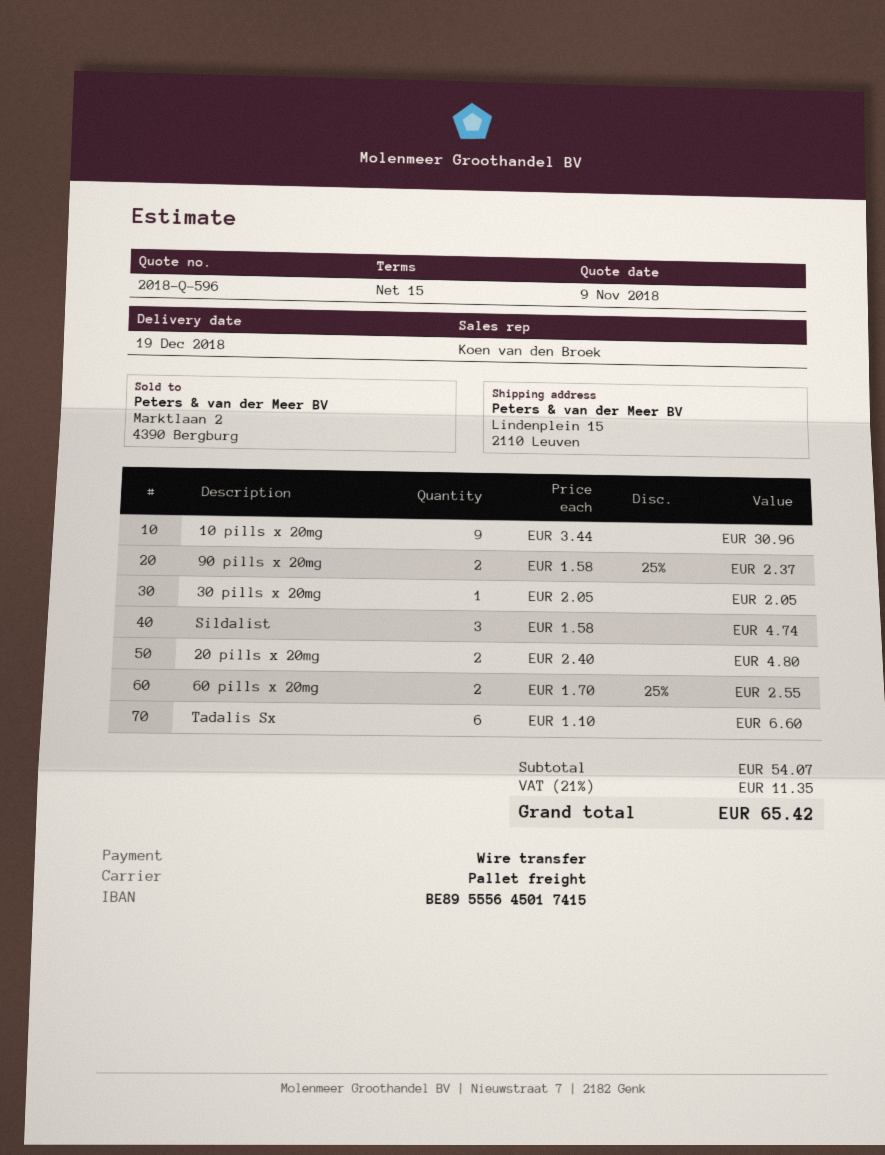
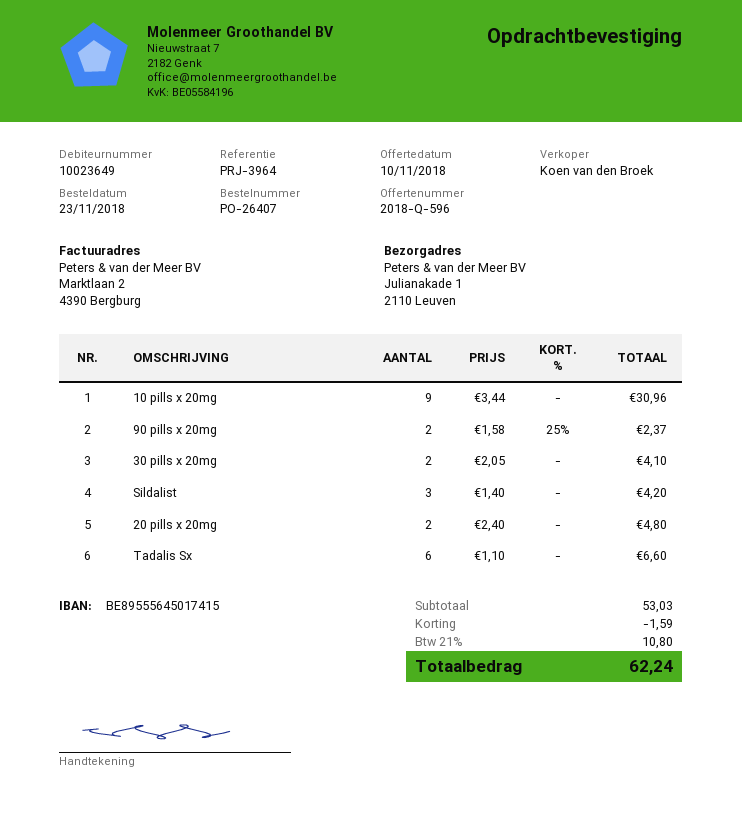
quote date: 2018-11-09 -> 2018-11-10
ship to: Lindenplein 15, 2110 Leuven -> Julianakade 1, 2110 Leuven
30 pills x 20mg: 1 x 2.05 = 2.05 -> 2 x 2.05 = 4.10
Sildalist: 3 x 1.58 = 4.74 -> 3 x 1.40 = 4.20
60 pills x 20mg: 2 x 1.70 - 25% = 2.55 -> none
subtotal: 54.07 -> 53.03
discount: none -> 1.59
tax: 21% = 11.35 -> 21% = 10.80
total: 65.42 -> 62.24

